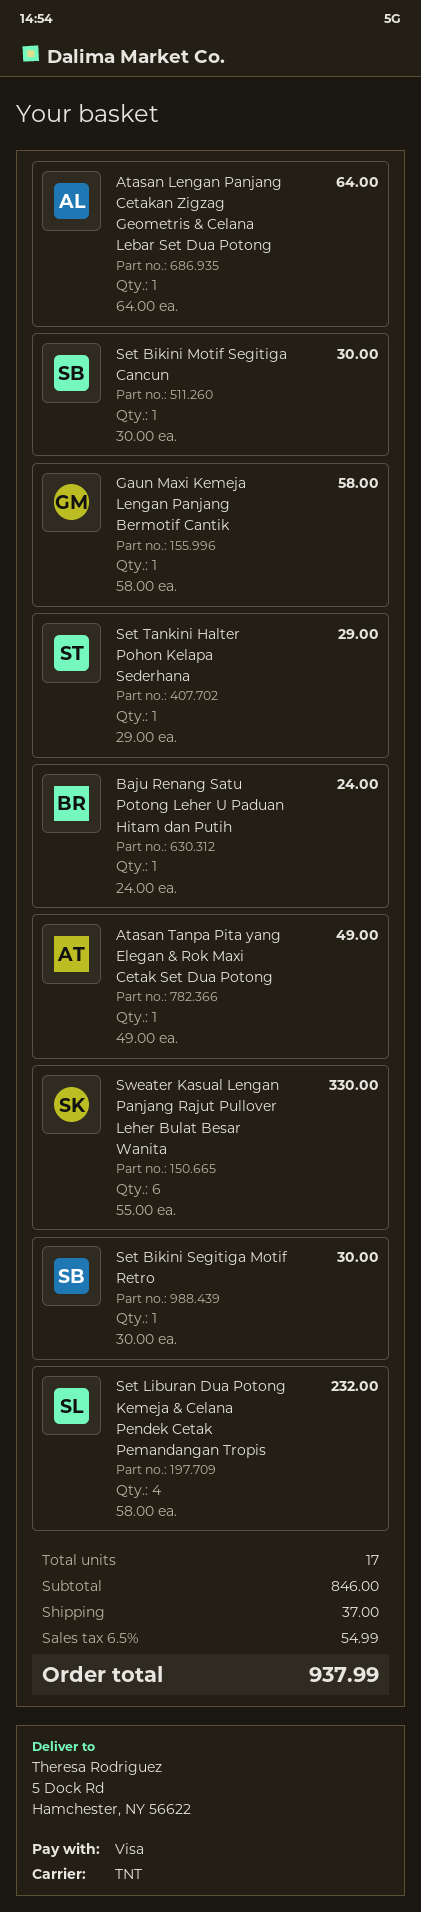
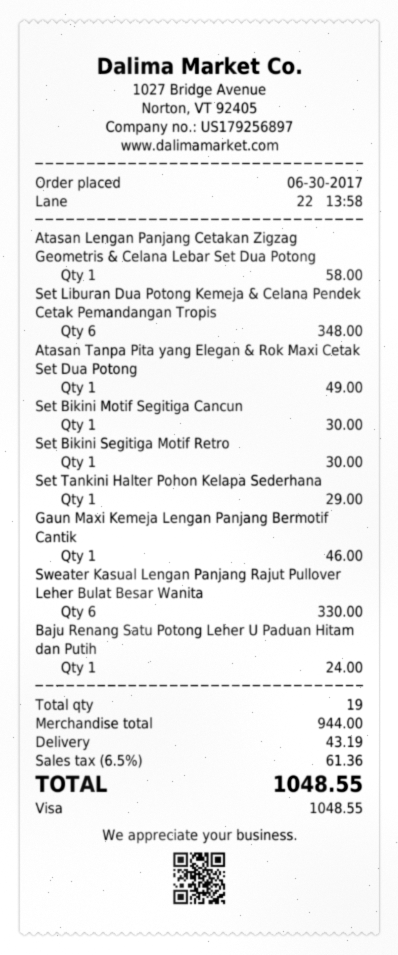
Atasan Lengan Panjang Cetakan Zigzag Geometris & Celana Lebar Set Dua Potong: 1 for 64.00 -> 1 for 58.00
Gaun Maxi Kemeja Lengan Panjang Bermotif Cantik: 1 for 58.00 -> 1 for 46.00
Set Liburan Dua Potong Kemeja & Celana Pendek Cetak Pemandangan Tropis: 4 for 232.00 -> 6 for 348.00
total quantity: 17 -> 19
subtotal: 846.00 -> 944.00
shipping: 37.00 -> 43.19
tax: 6.5% = 54.99 -> 6.5% = 61.36
total: 937.99 -> 1048.55

